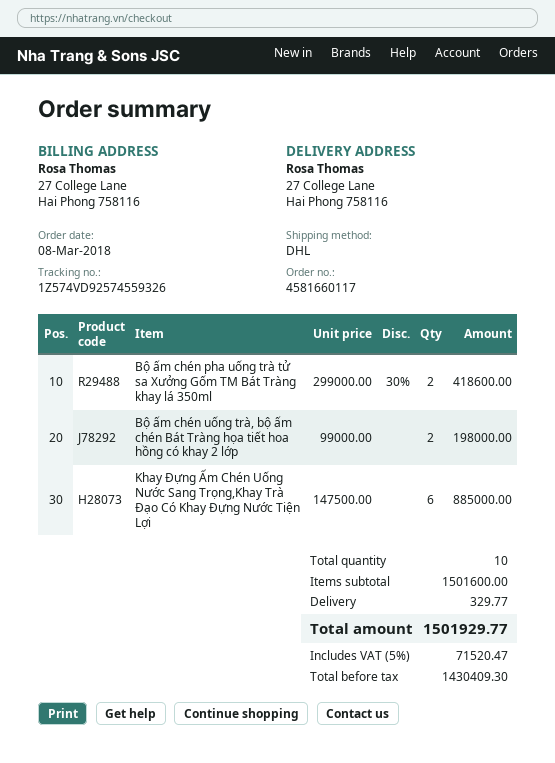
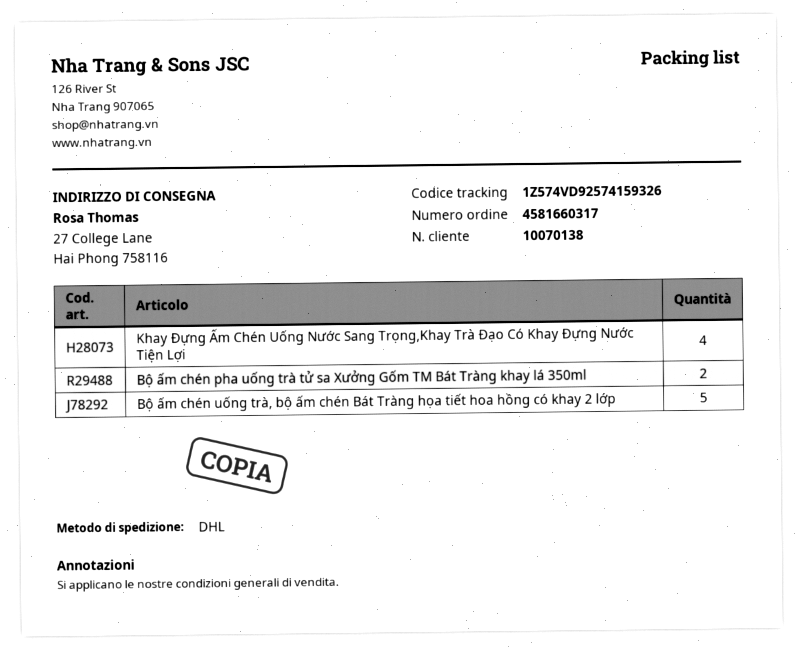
order number: 4581660117 -> 4581660317
tracking number: 1Z574VD92574559326 -> 1Z574VD92574159326
Bộ ấm chén uống trà, bộ ấm chén Bát Tràng họa tiết hoa hồng có khay 2 lớp: 2 -> 5
Khay Đựng Ấm Chén Uống Nước Sang Trọng,Khay Trà Đạo Có Khay Đựng Nước Tiện Lợi: 6 -> 4

